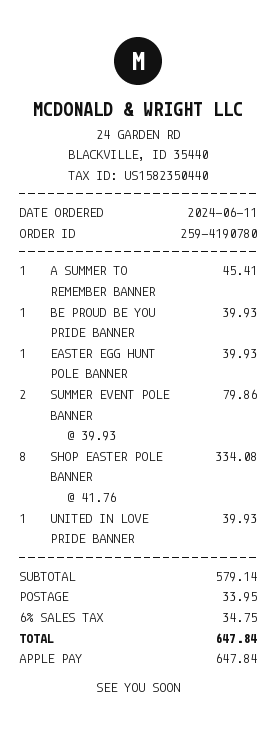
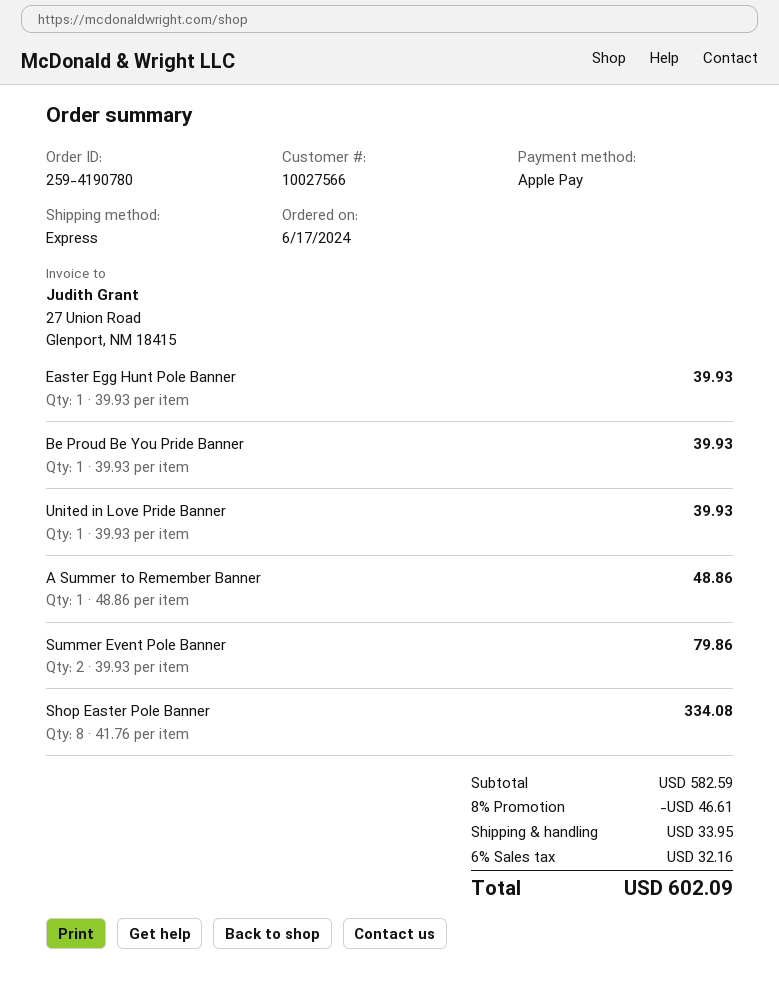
order date: 2024-06-11 -> 2024-06-17
A SUMMER TO REMEMBER BANNER: 1 x 45.41 = 45.41 -> 1 x 48.86 = 48.86
subtotal: 579.14 -> 582.59
discount: none -> 8% = 46.61
tax: 6% = 34.75 -> 6% = 32.16
total: 647.84 -> 602.09

